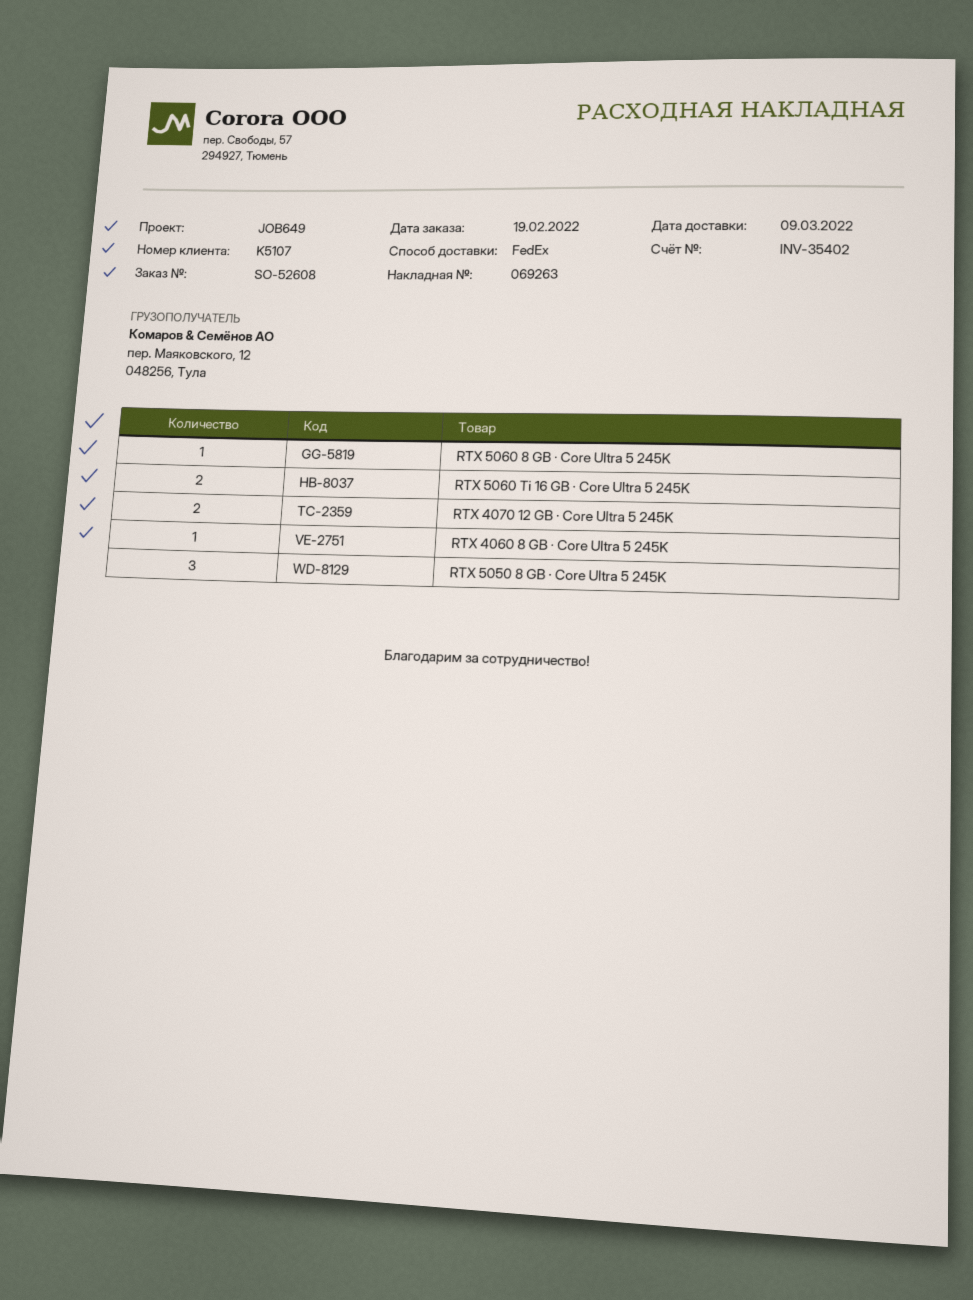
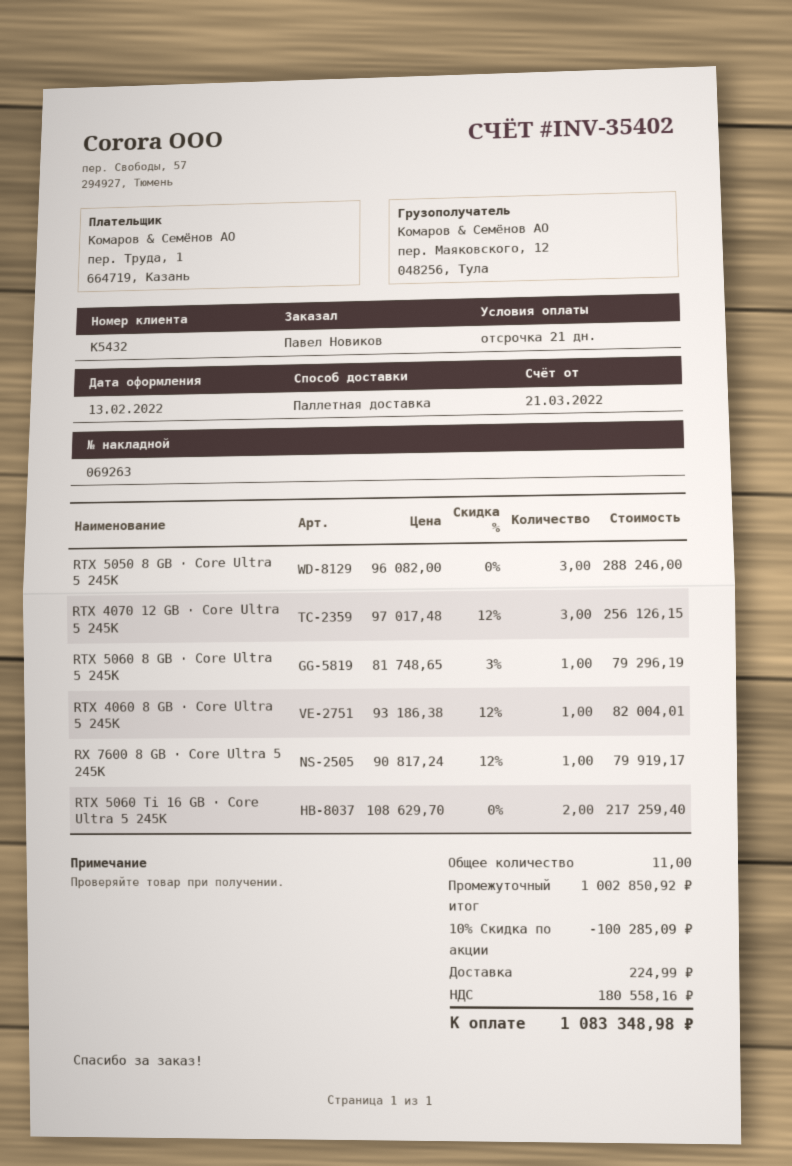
order date: 2022-02-19 -> 2022-02-13
customer number: K5107 -> K5432
shipping method: FedEx -> pallet freight
RTX 4070 12 GB · Core Ultra 5 245K: 2 -> 3
RX 7600 8 GB · Core Ultra 5 245K: none -> 1

